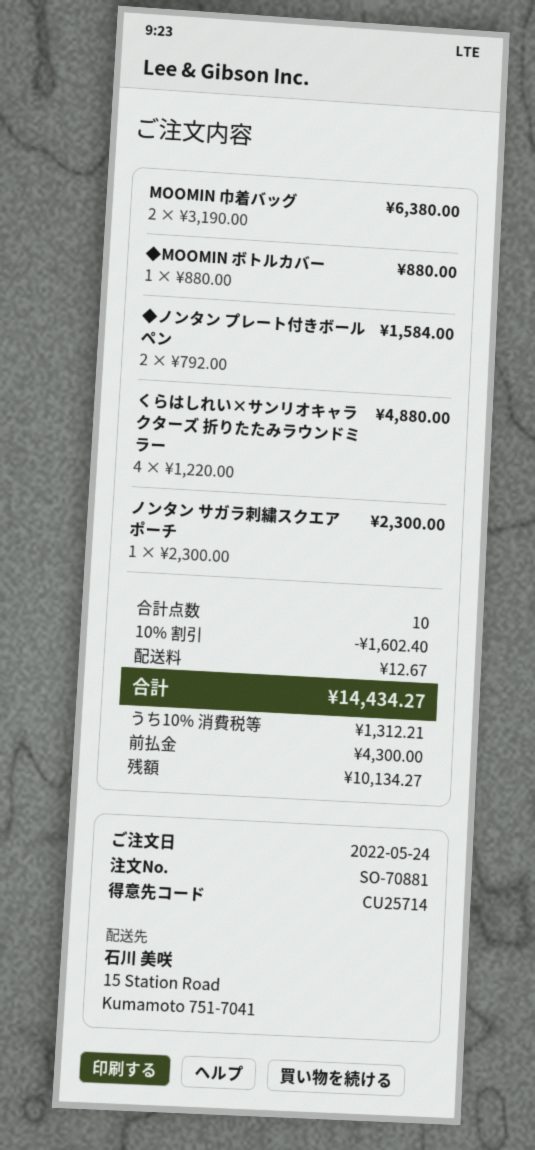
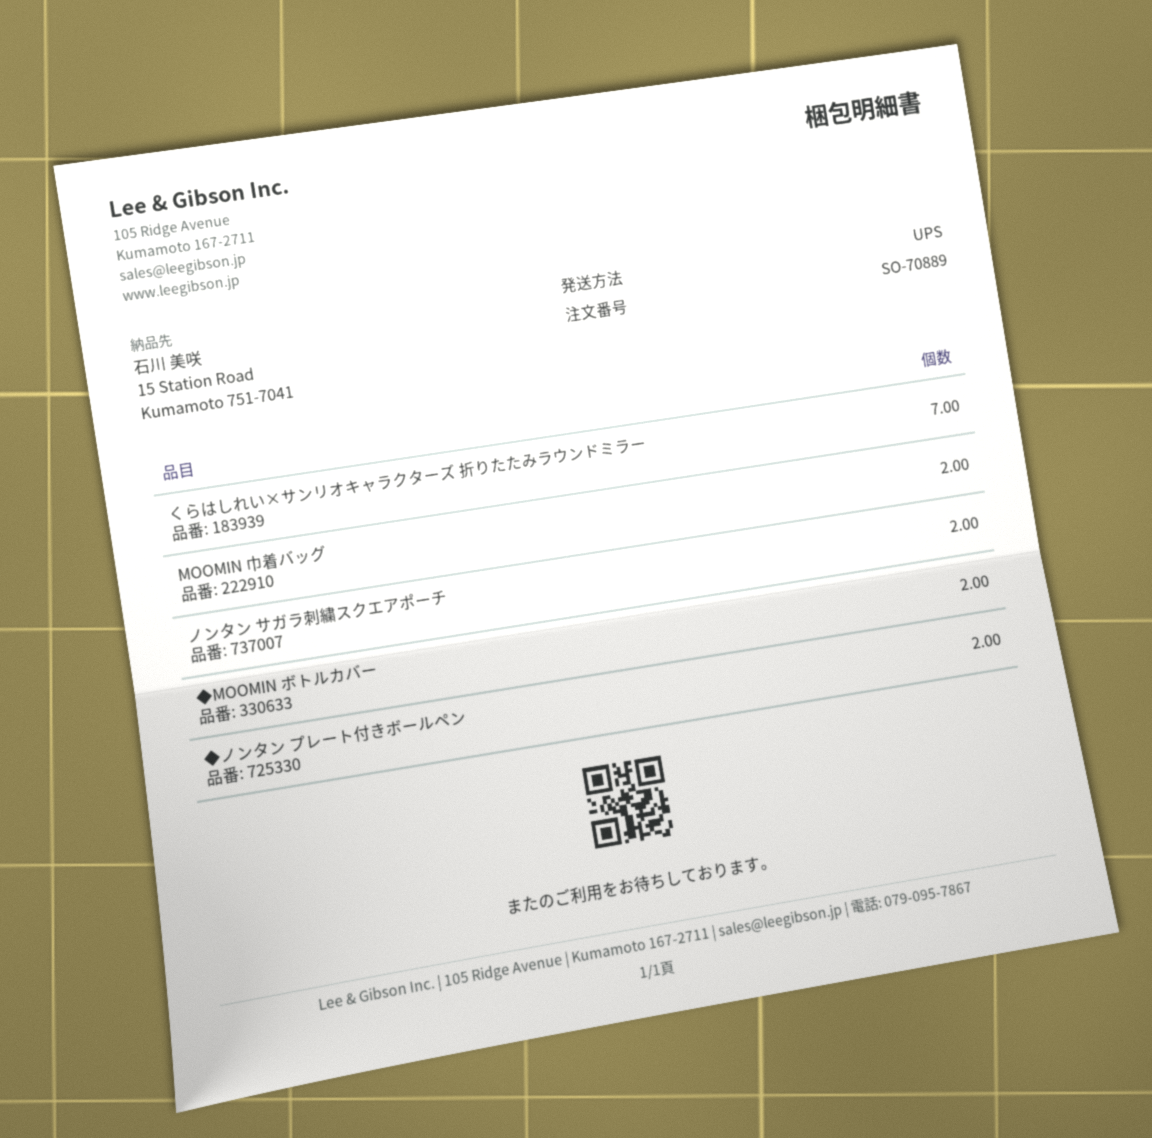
order number: SO-70881 -> SO-70889
◆MOOMIN ボトルカバー: 1 -> 2
くらはしれい×サンリオキャラクターズ 折りたたみラウンドミラー: 4 -> 7
ノンタン サガラ刺繍スクエアポーチ: 1 -> 2

